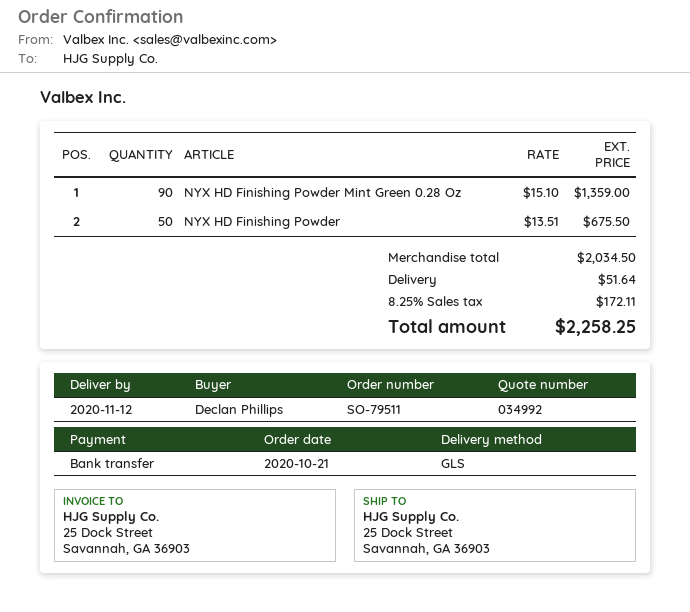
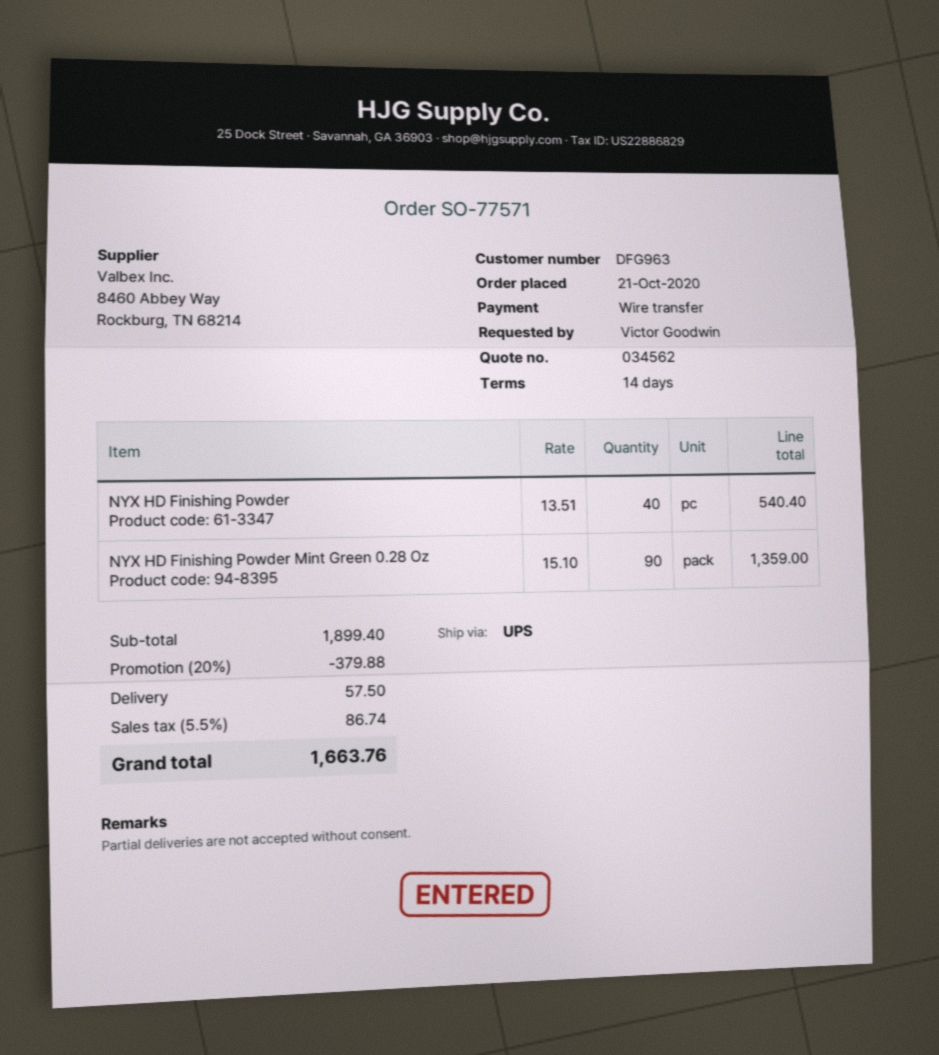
quote number: 034992 -> 034562
order number: SO-79511 -> SO-77571
ordered by: Declan Phillips -> Victor Goodwin
shipping method: GLS -> UPS
NYX HD Finishing Powder: 50 x 13.51 = 675.50 -> 40 x 13.51 = 540.40
subtotal: 2034.50 -> 1899.40
discount: none -> 20% = 379.88
shipping: 51.64 -> 57.50
tax: 8.25% = 172.11 -> 5.5% = 86.74
total: 2258.25 -> 1663.76

